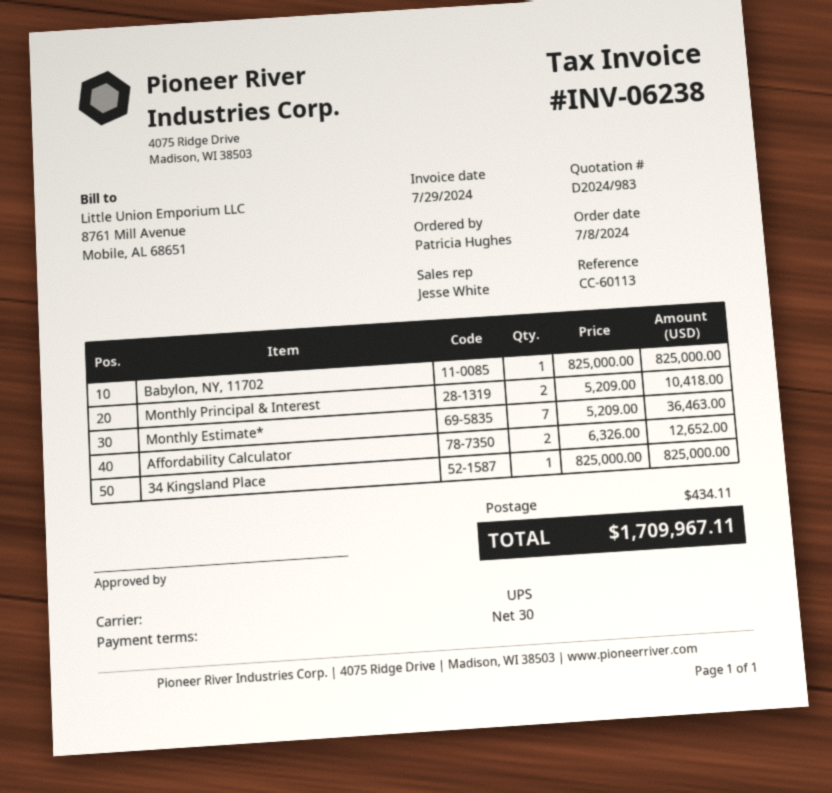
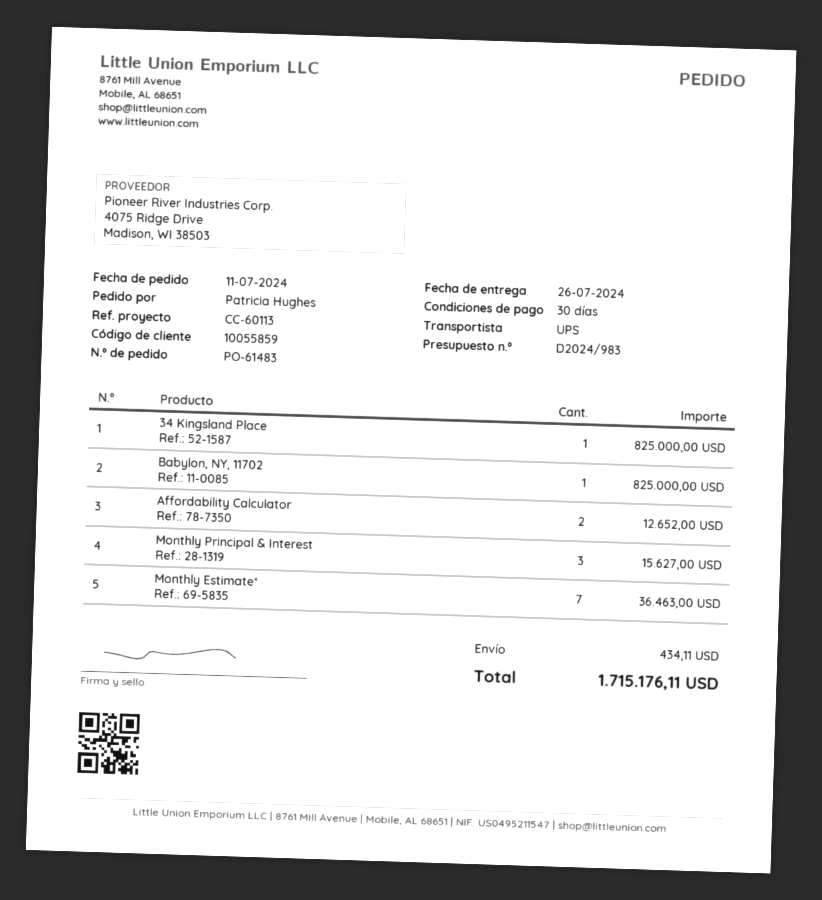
order date: 2024-07-08 -> 2024-07-11
Monthly Principal & Interest: 2 for 10418.00 -> 3 for 15627.00
total: 1709967.11 -> 1715176.11

